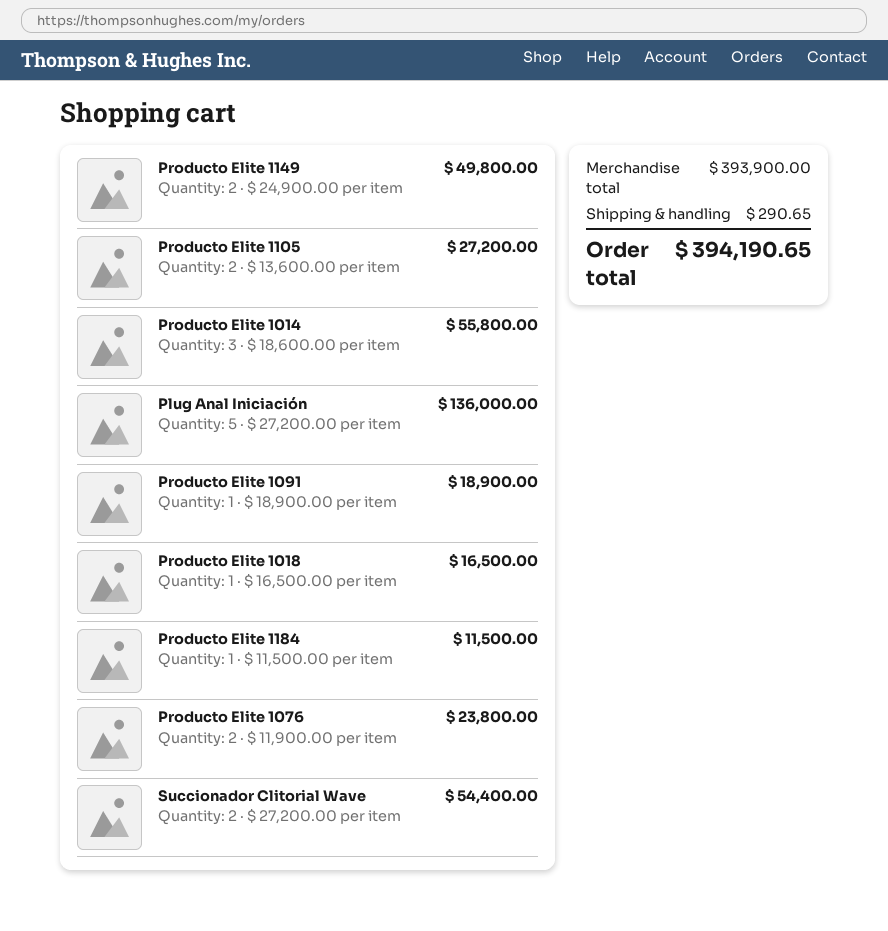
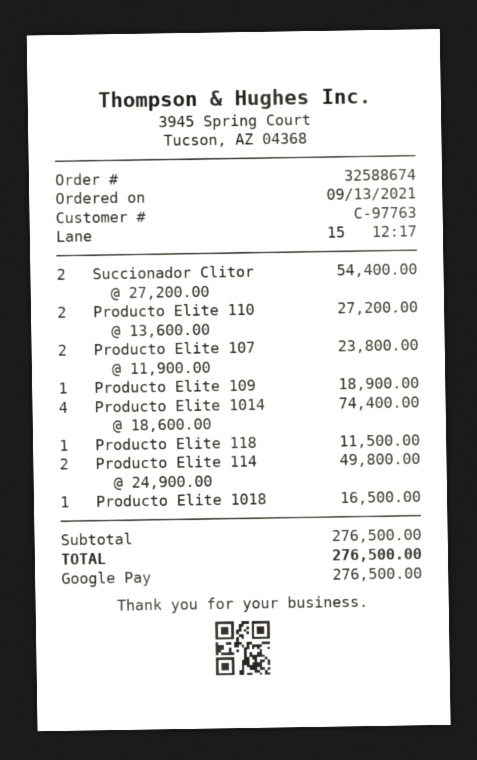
Producto Elite 1014: 3 x 18600.00 = 55800.00 -> 4 x 18600.00 = 74400.00
Plug Anal Iniciación: 5 x 27200.00 = 136000.00 -> none
subtotal: 393900.00 -> 276500.00
shipping: 290.65 -> none
total: 394190.65 -> 276500.00

